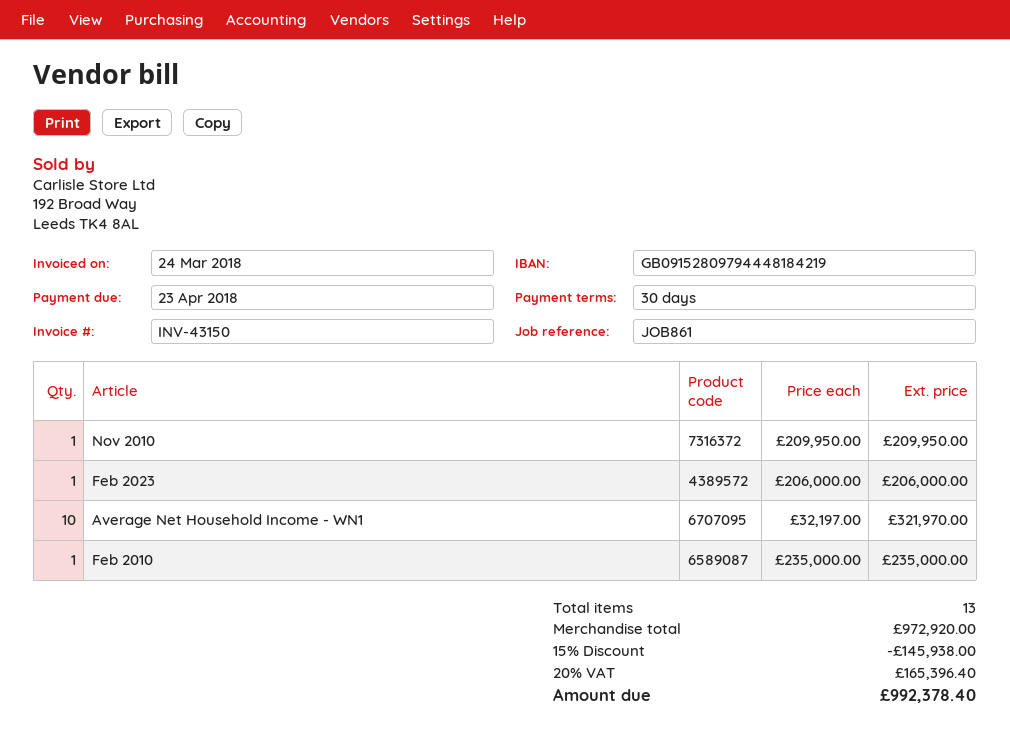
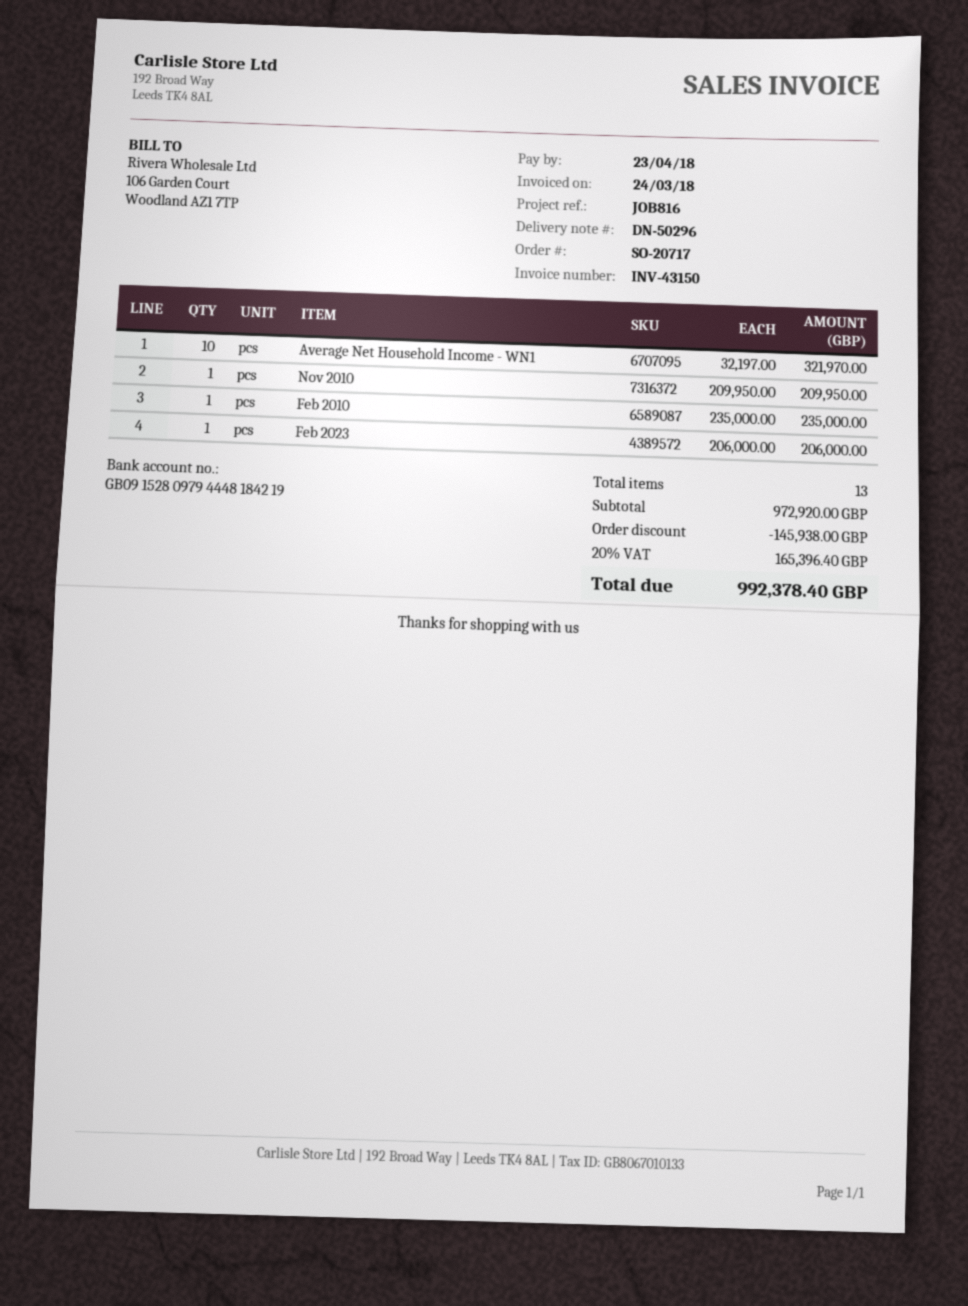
reference: JOB861 -> JOB816

